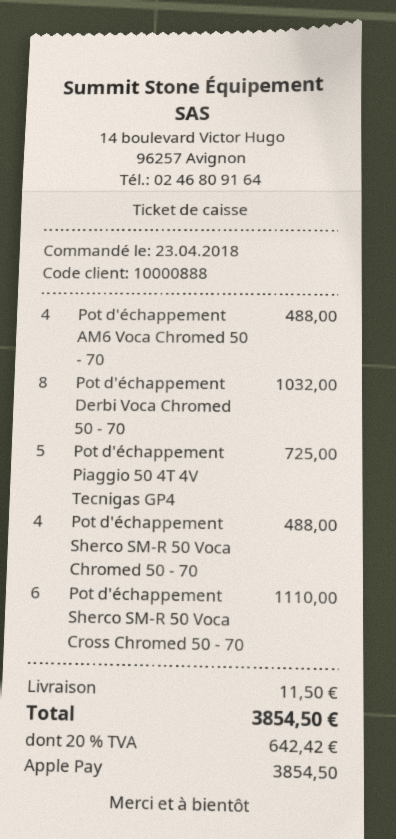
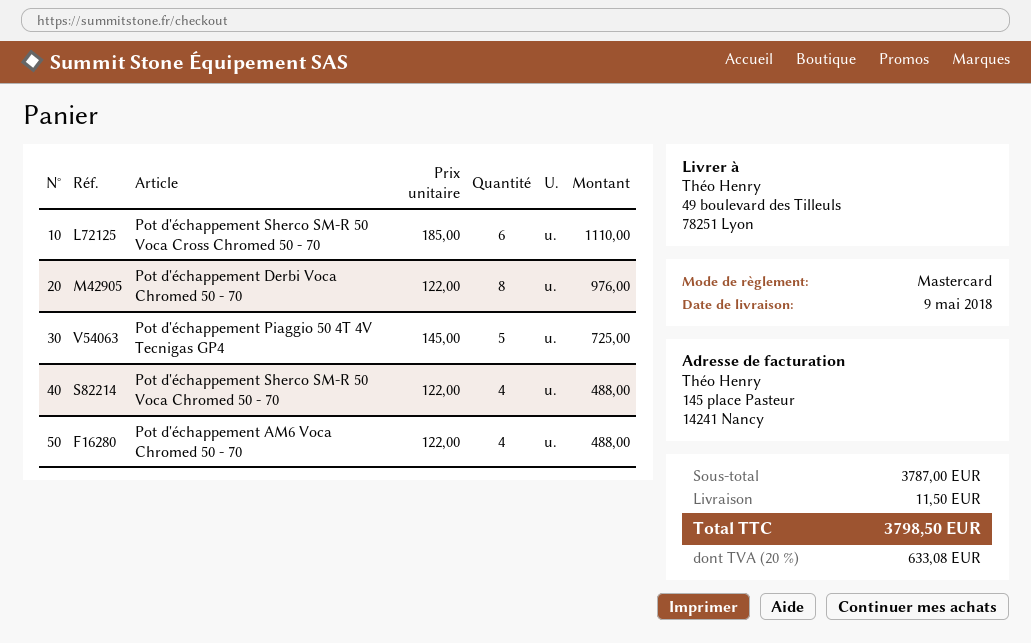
payment method: Apple Pay -> Mastercard
Pot d'échappement Derbi Voca Chromed 50 - 70: 8 for 1032.00 -> 8 for 976.00
tax: 20% = 642.42 -> 20% = 633.08
total: 3854.50 -> 3798.50

